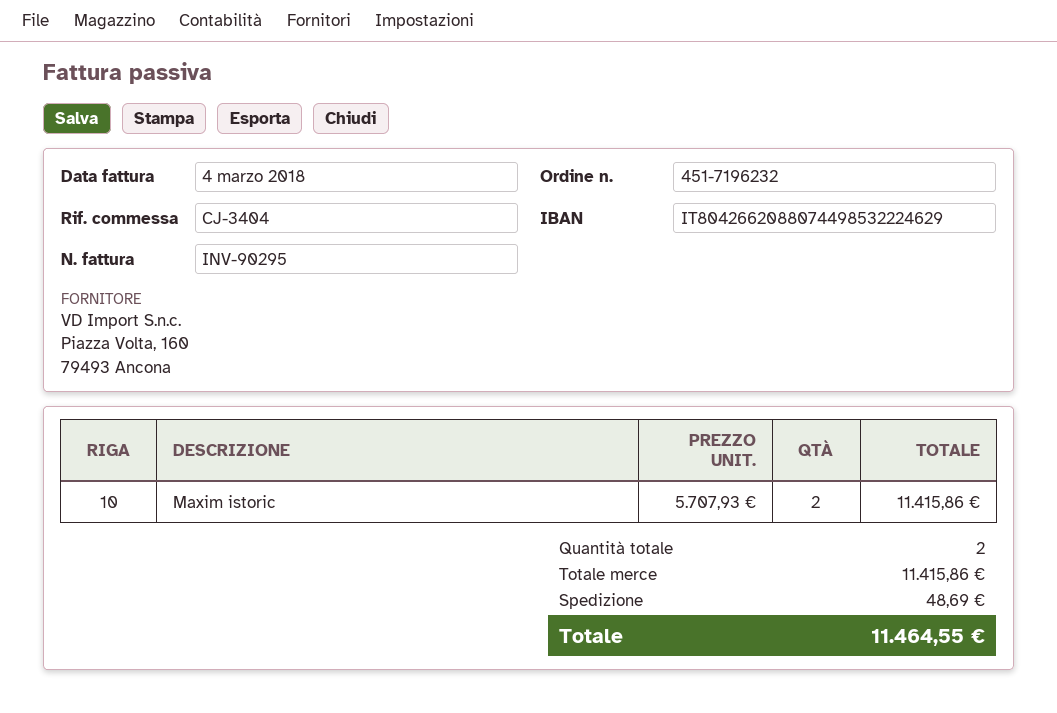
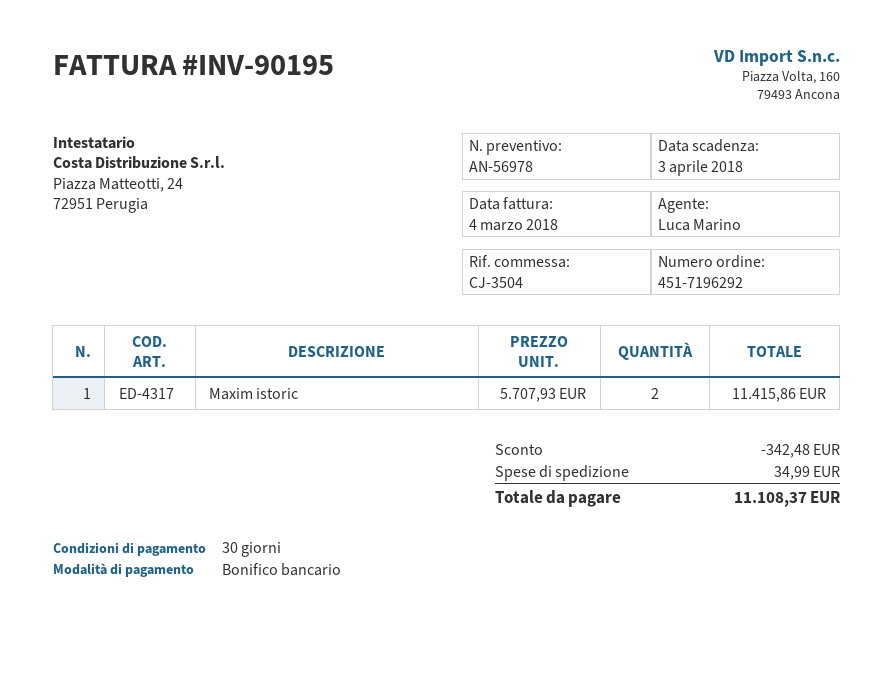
order number: 451-7196232 -> 451-7196292
invoice number: INV-90295 -> INV-90195
reference: CJ-3404 -> CJ-3504
discount: none -> 342.48
shipping: 48.69 -> 34.99
total: 11464.55 -> 11108.37

